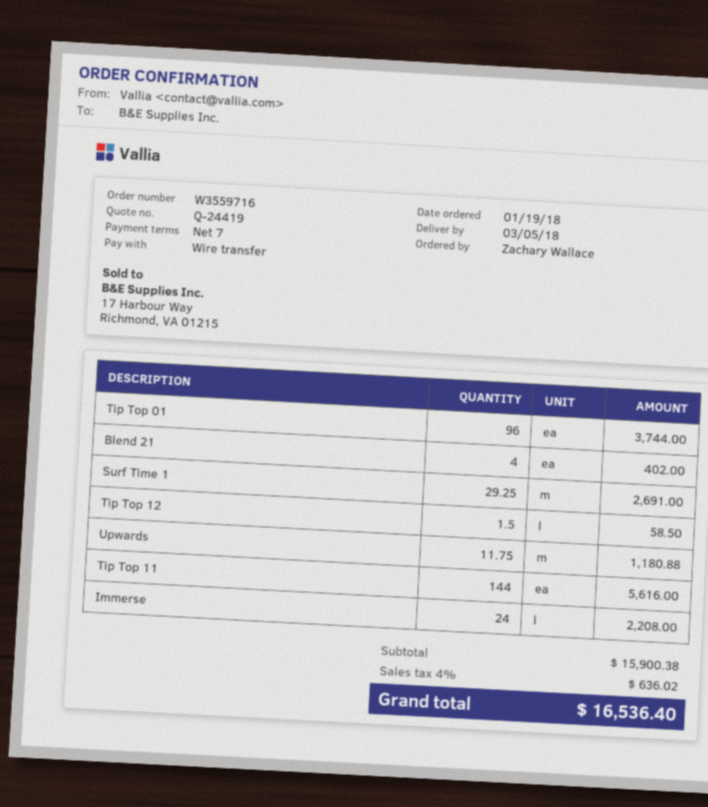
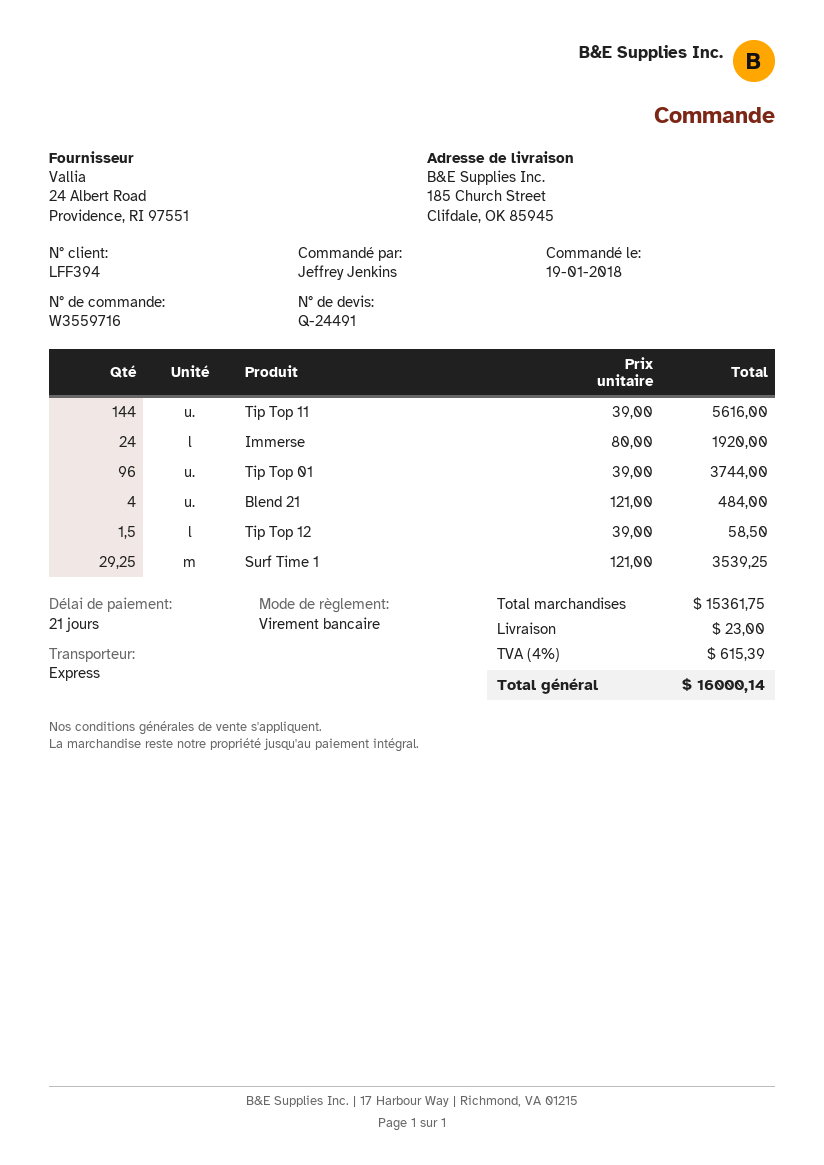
quote number: Q-24419 -> Q-24491
payment terms: 7 days -> 21 days
ordered by: Zachary Wallace -> Jeffrey Jenkins
Blend 21: 4 for 402.00 -> 4 for 484.00
Surf Time 1: 29.25 for 2691.00 -> 29.25 for 3539.25
Upwards: 11.75 for 1180.88 -> none
Immerse: 24 for 2208.00 -> 24 for 1920.00
subtotal: 15900.38 -> 15361.75
shipping: none -> 23.00
tax: 4% = 636.02 -> 4% = 615.39
total: 16536.40 -> 16000.14

